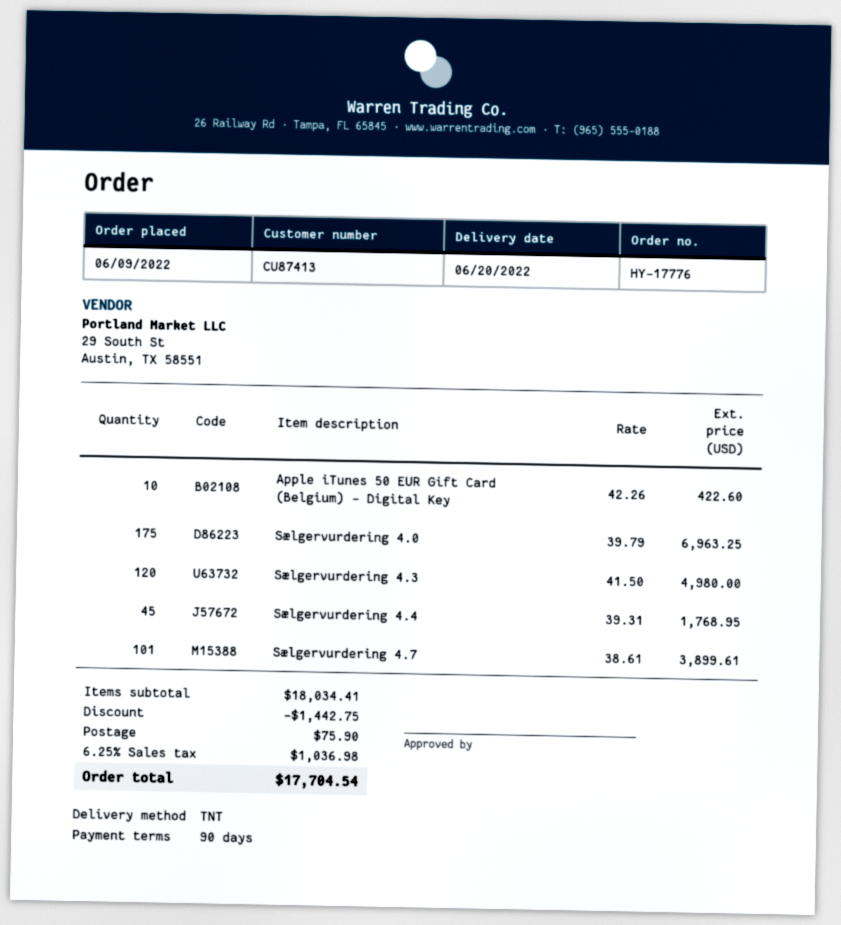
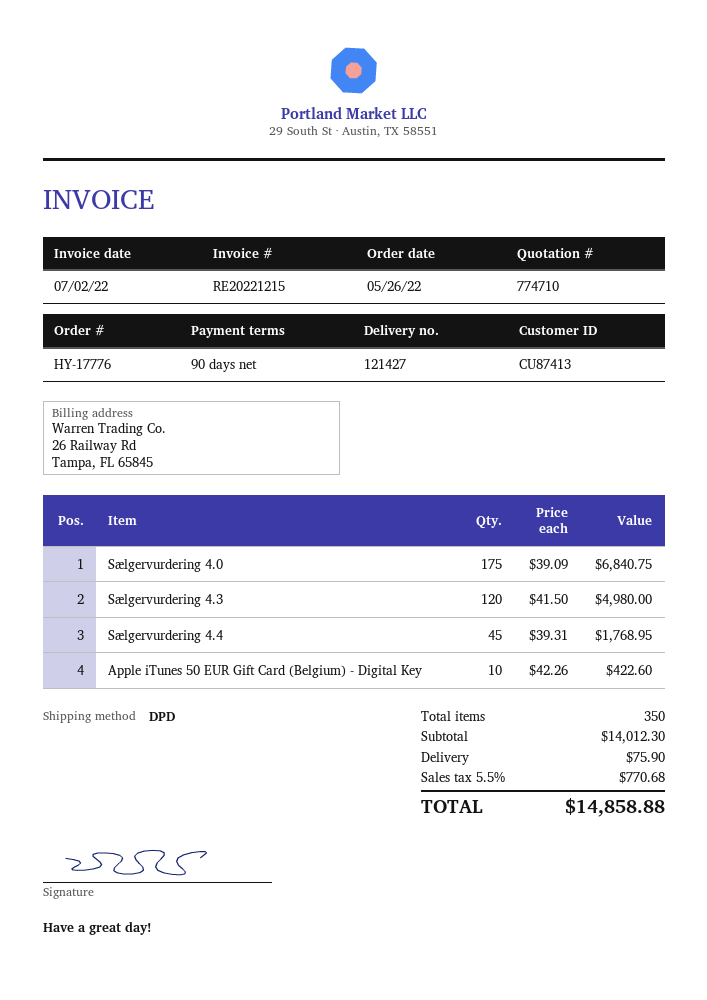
order date: 2022-06-09 -> 2022-05-26
shipping method: TNT -> DPD
Sælgervurdering 4.0: 175 x 39.79 = 6963.25 -> 175 x 39.09 = 6840.75
Sælgervurdering 4.7: 101 x 38.61 = 3899.61 -> none
subtotal: 18034.41 -> 14012.30
discount: 1442.75 -> none
tax: 6.25% = 1036.98 -> 5.5% = 770.68
total: 17704.54 -> 14858.88

